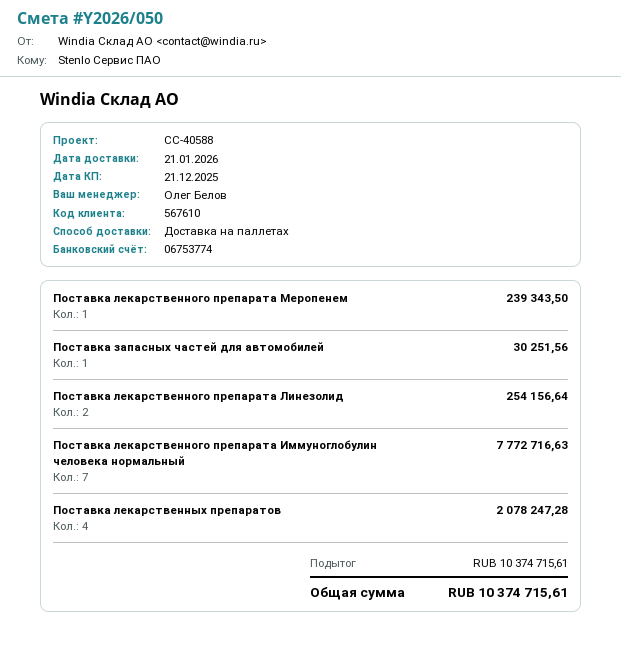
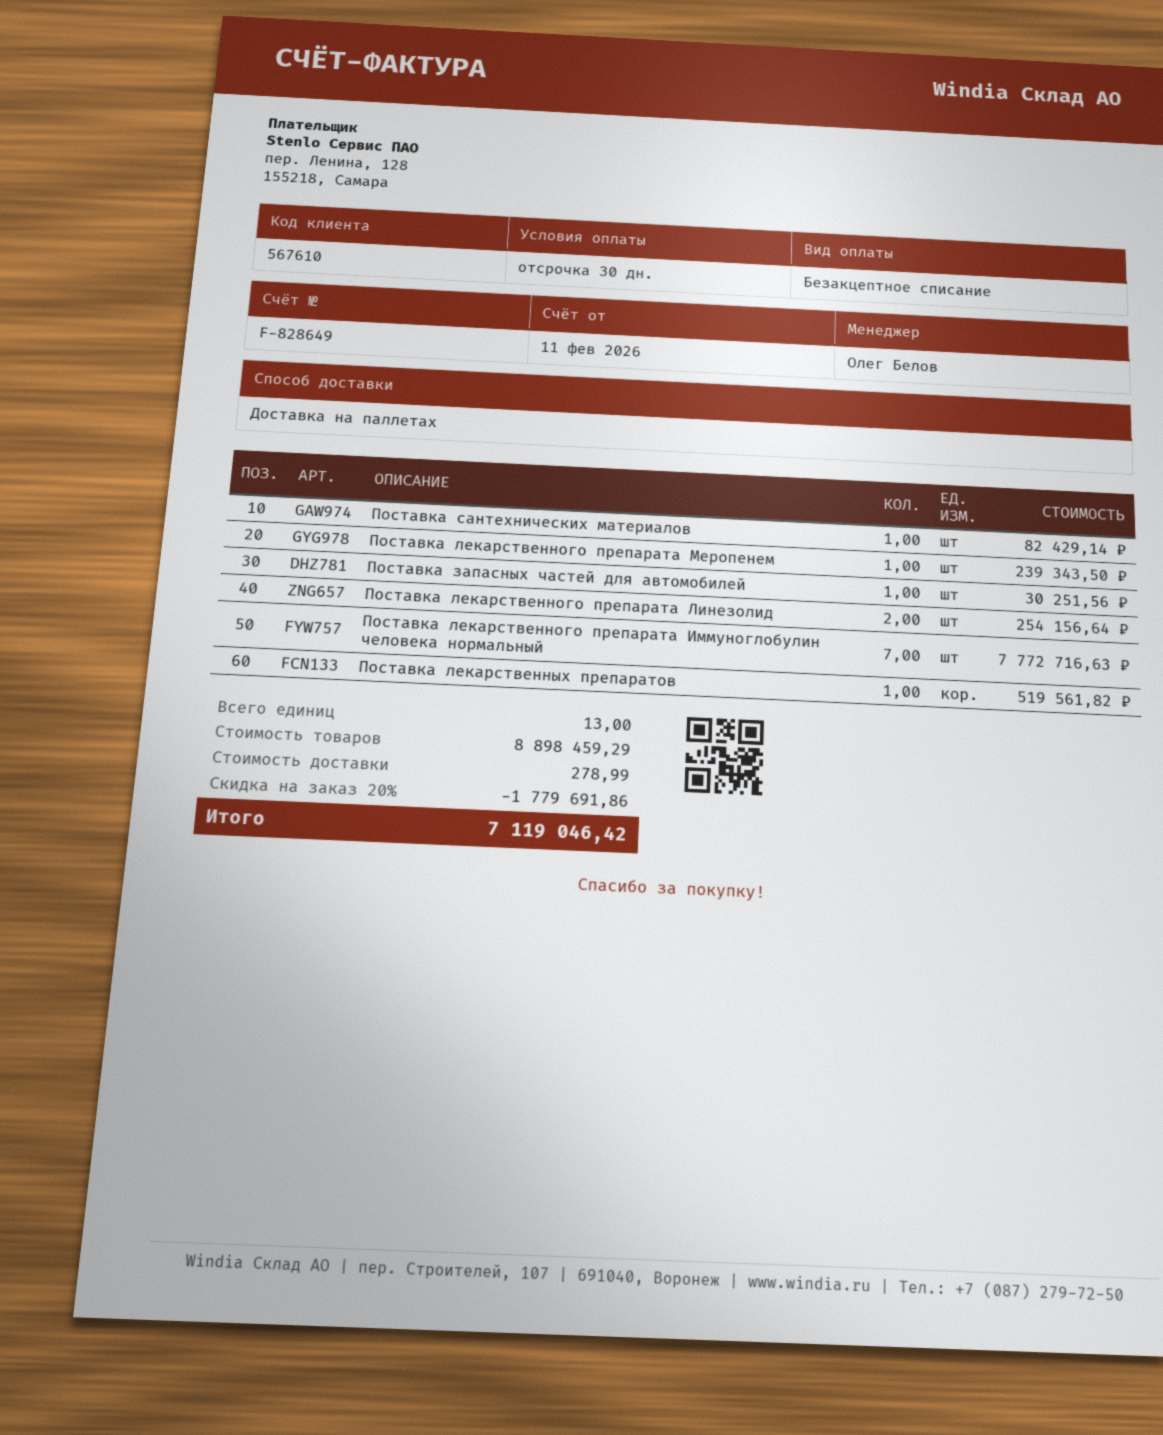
Поставка лекарственных препаратов: 4 for 2078247.28 -> 1 for 519561.82
Поставка сантехнических материалов: none -> 1 for 82429.14
subtotal: 10374715.61 -> 8898459.29
discount: none -> 20% = 1779691.86
shipping: none -> 278.99
total: 10374715.61 -> 7119046.42

